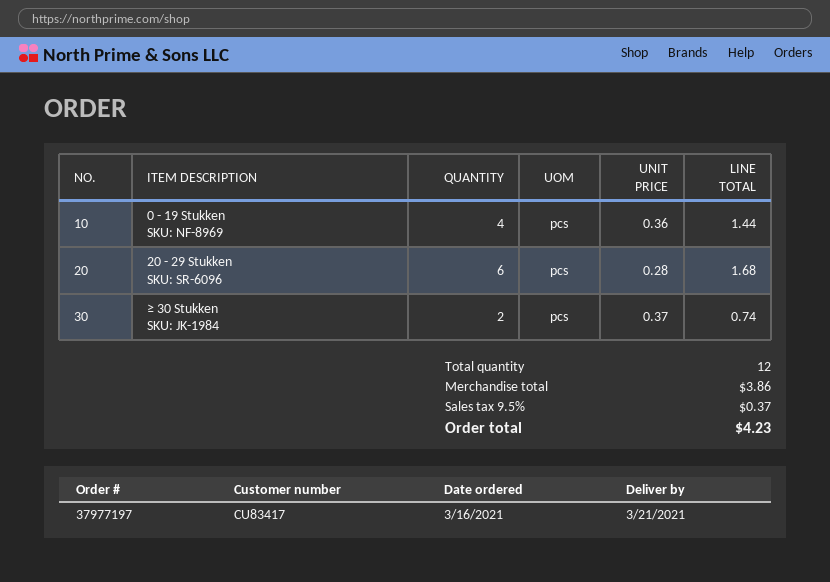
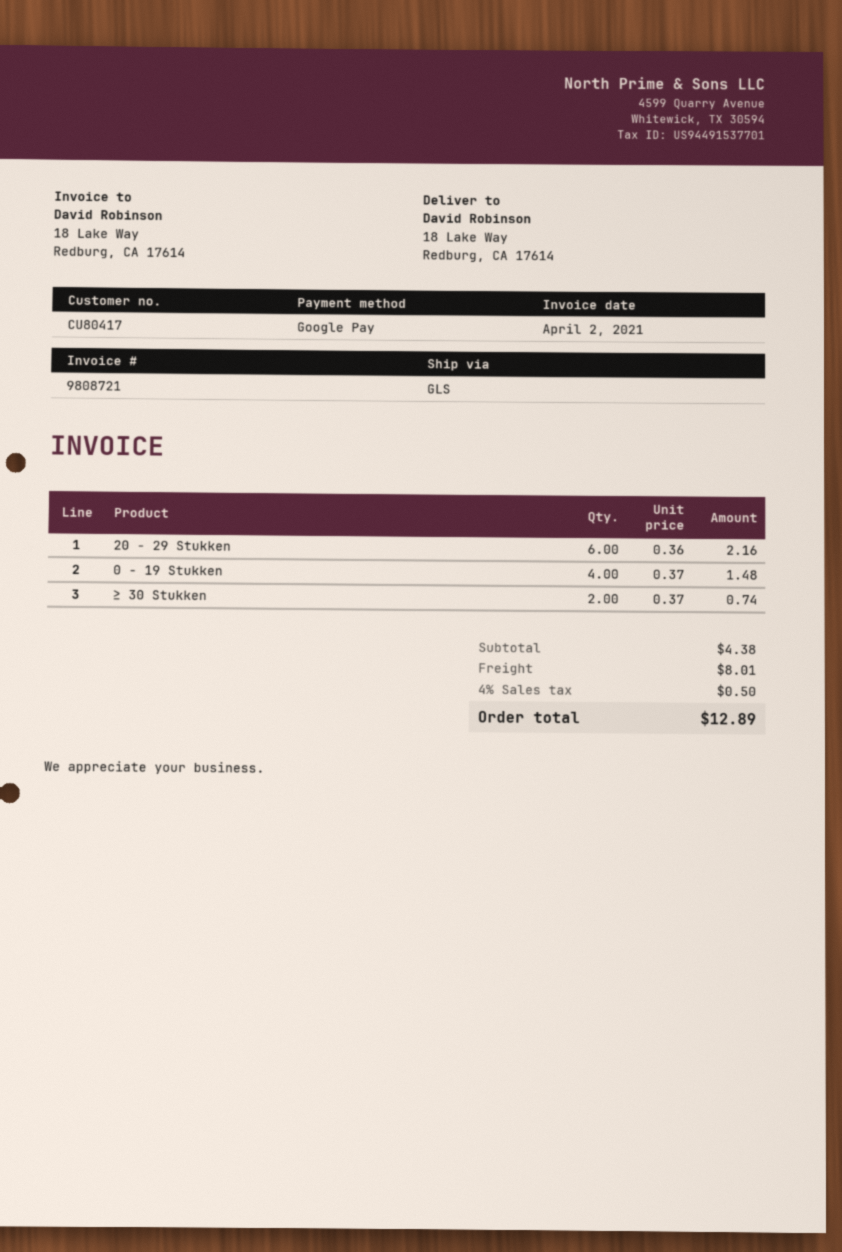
customer number: CU83417 -> CU80417
0 - 19 Stukken: 4 x 0.36 = 1.44 -> 4 x 0.37 = 1.48
20 - 29 Stukken: 6 x 0.28 = 1.68 -> 6 x 0.36 = 2.16
subtotal: 3.86 -> 4.38
shipping: none -> 8.01
tax: 9.5% = 0.37 -> 4% = 0.50
total: 4.23 -> 12.89

